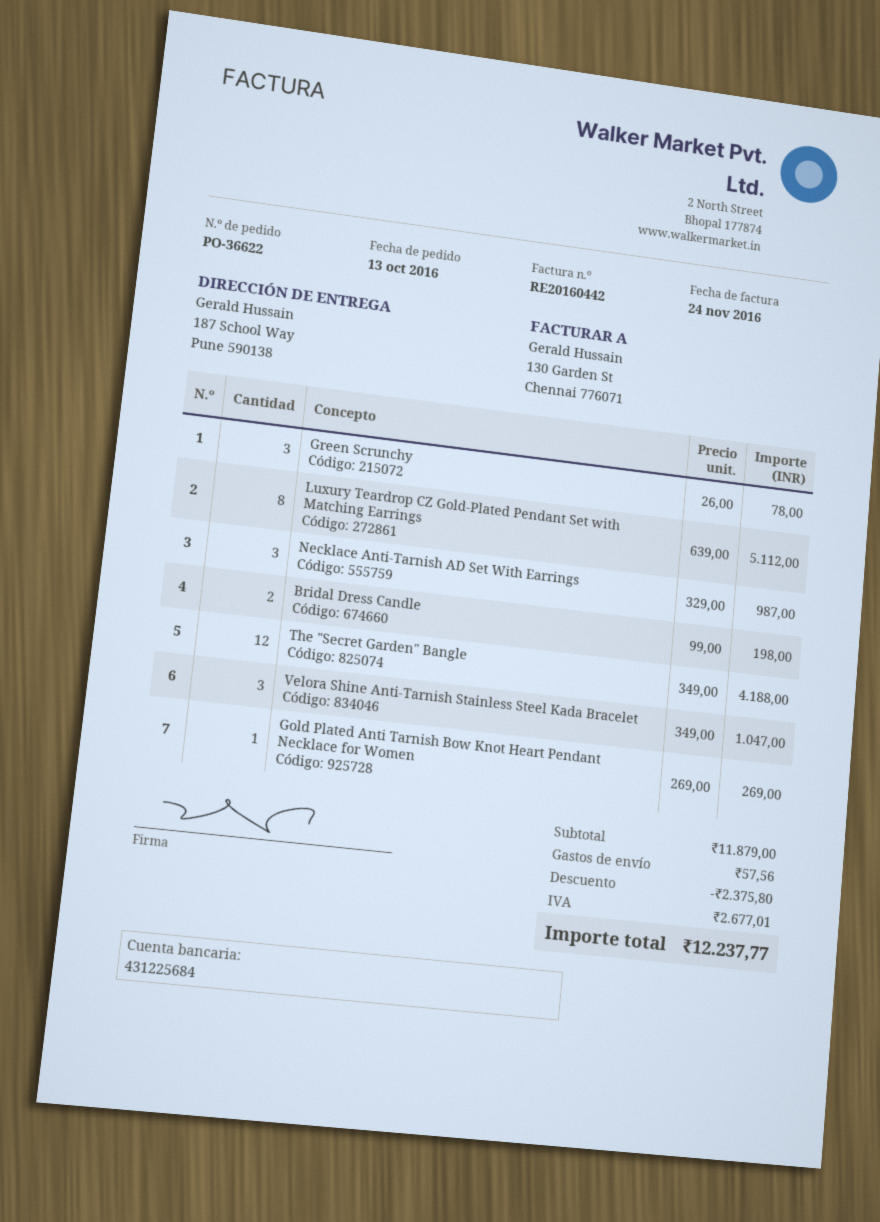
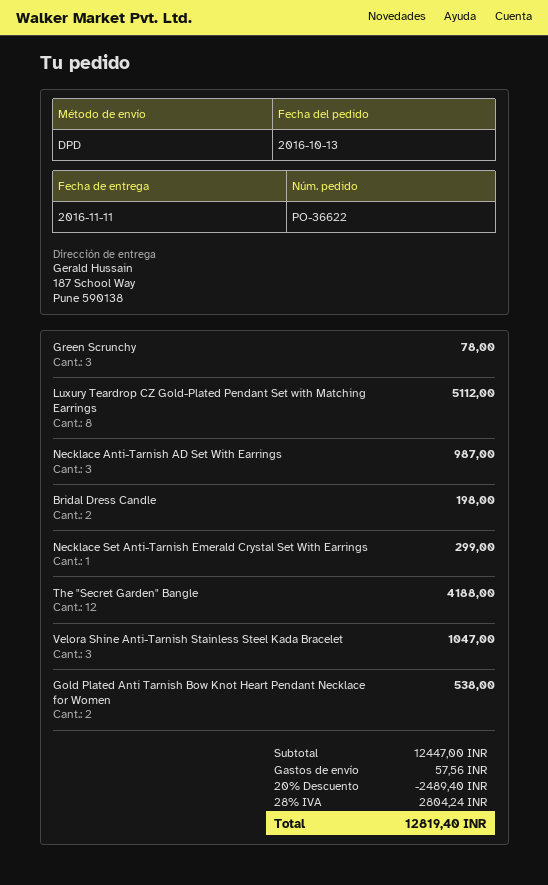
Gold Plated Anti Tarnish Bow Knot Heart Pendant Necklace for Women: 1 for 269.00 -> 2 for 538.00
Necklace Set Anti-Tarnish Emerald Crystal Set With Earrings: none -> 1 for 299.00
subtotal: 11879.00 -> 12447.00
discount: 2375.80 -> 2489.40
tax: 2677.01 -> 2804.24
total: 12237.77 -> 12819.40

